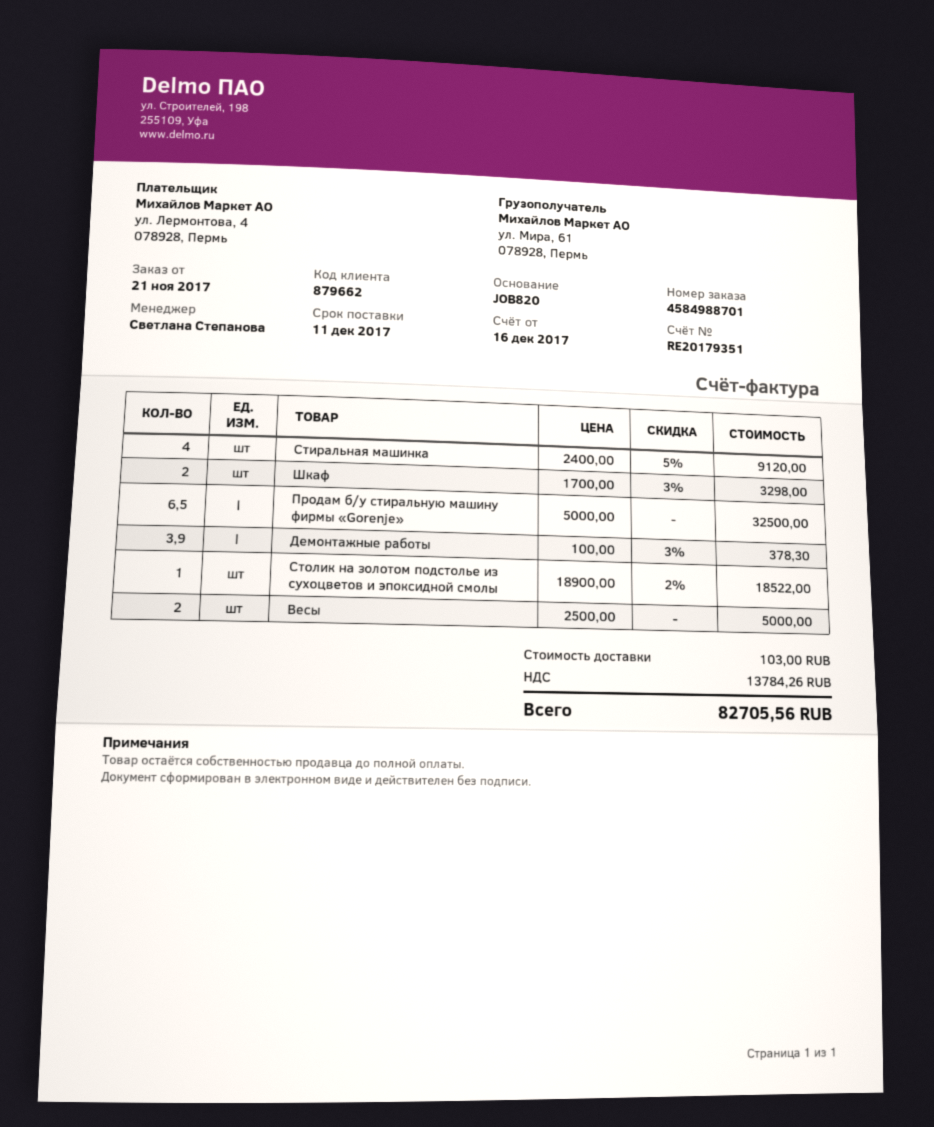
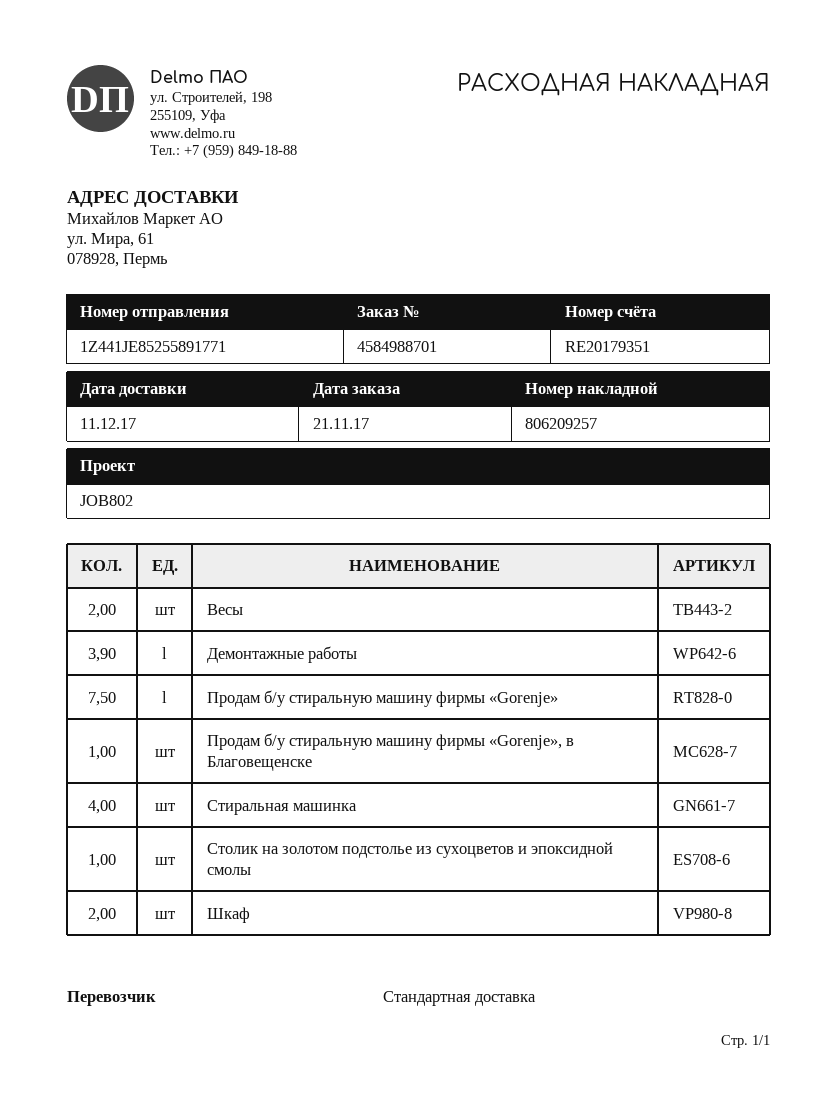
reference: JOB820 -> JOB802
Продам б/у стиральную машину фирмы «Gorenje»: 6.5 -> 7.5
Продам б/у стиральную машину фирмы «Gorenje», в Благовещенске: none -> 1

